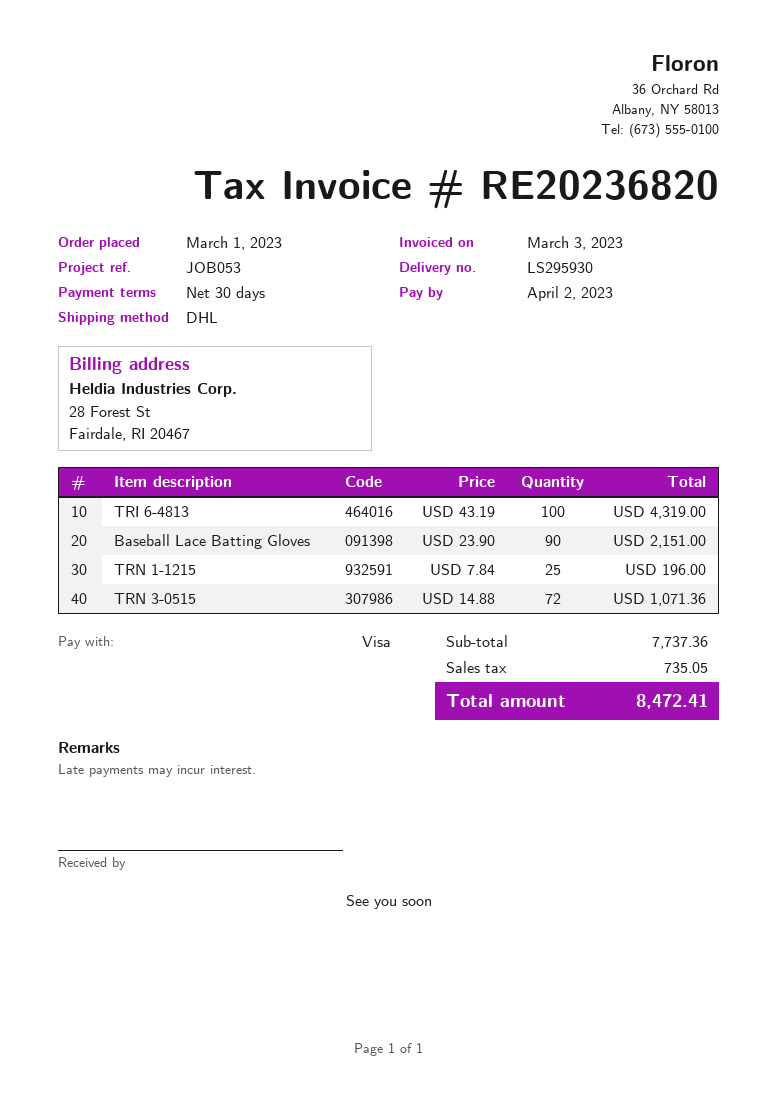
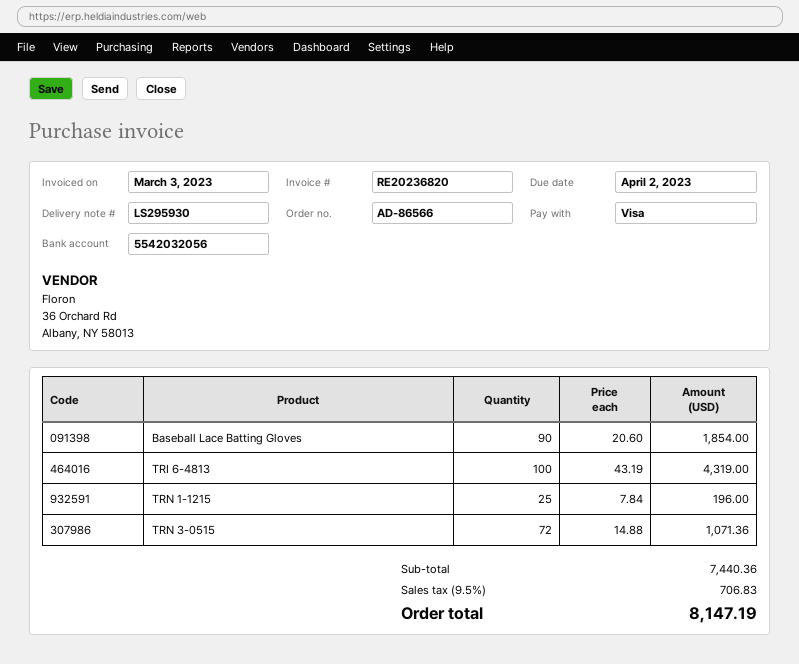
Baseball Lace Batting Gloves: 90 x 23.90 = 2151.00 -> 90 x 20.60 = 1854.00
subtotal: 7737.36 -> 7440.36
tax: 735.05 -> 706.83
total: 8472.41 -> 8147.19

